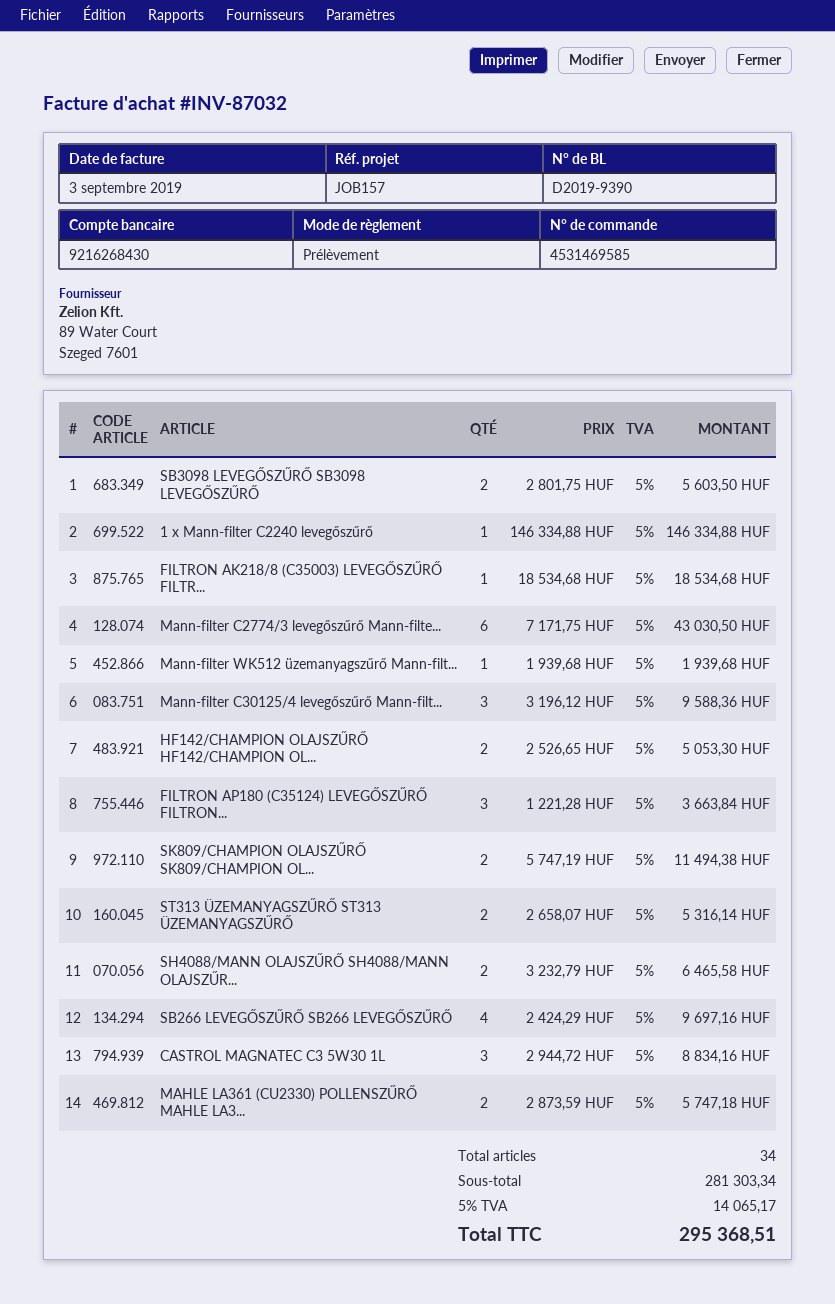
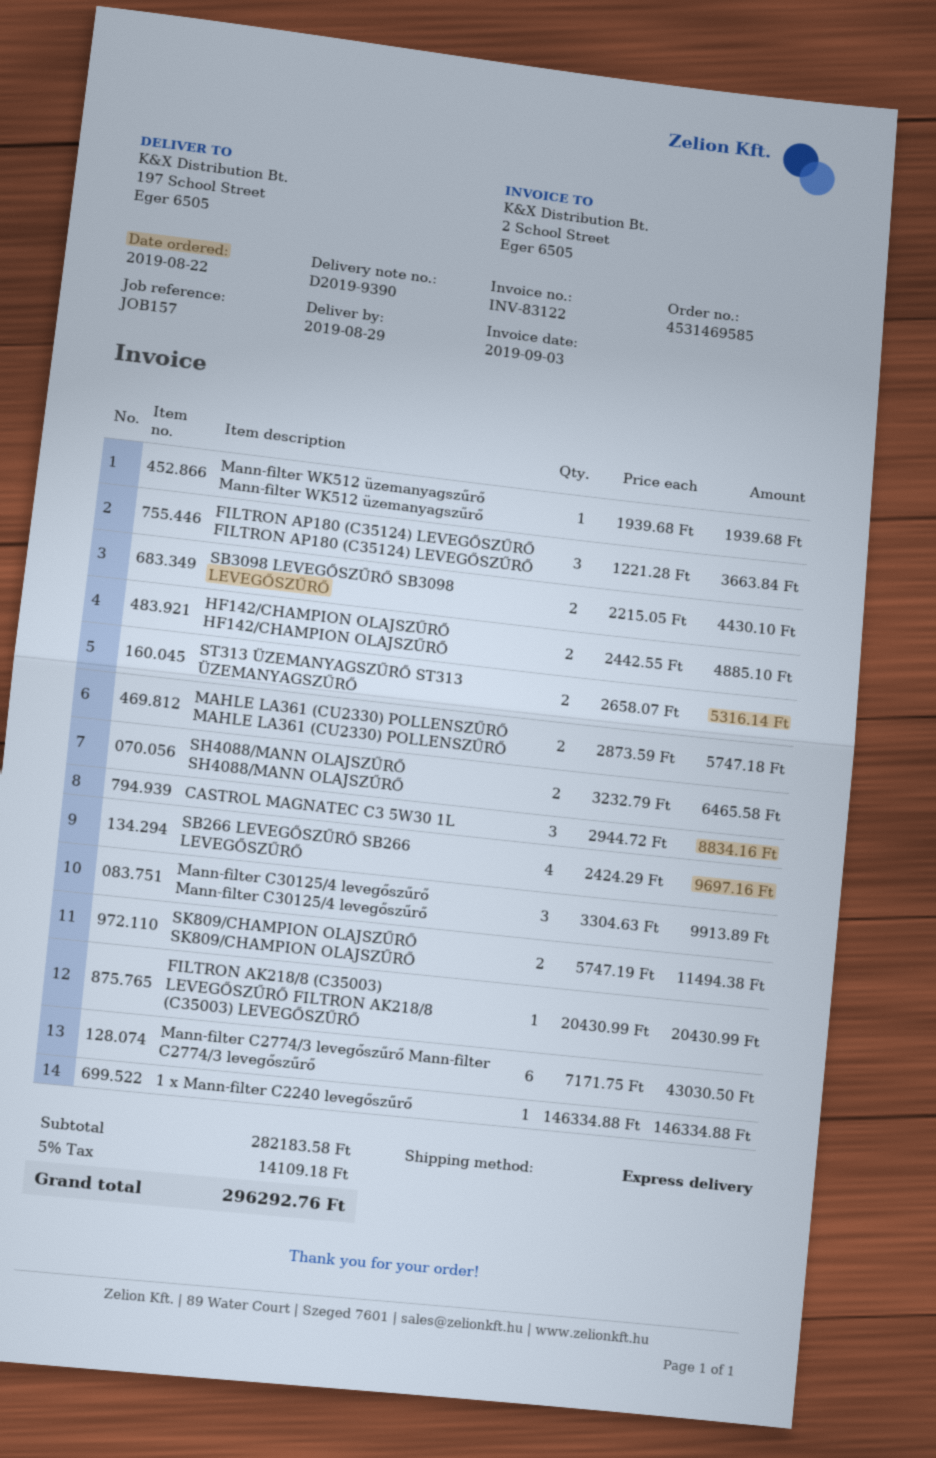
invoice number: INV-87032 -> INV-83122
SB3098 LEVEGŐSZŰRŐ SB3098 LEVEGŐSZŰRŐ: 2 x 2801.75 = 5603.50 -> 2 x 2215.05 = 4430.10
FILTRON AK218/8 (C35003) LEVEGŐSZŰRŐ FILTR...: 1 x 18534.68 = 18534.68 -> 1 x 20430.99 = 20430.99
Mann-filter C30125/4 levegőszűrő Mann-filt...: 3 x 3196.12 = 9588.36 -> 3 x 3304.63 = 9913.89
HF142/CHAMPION OLAJSZŰRŐ HF142/CHAMPION OL...: 2 x 2526.65 = 5053.30 -> 2 x 2442.55 = 4885.10
subtotal: 281303.34 -> 282183.58
tax: 5% = 14065.17 -> 5% = 14109.18
total: 295368.51 -> 296292.76

